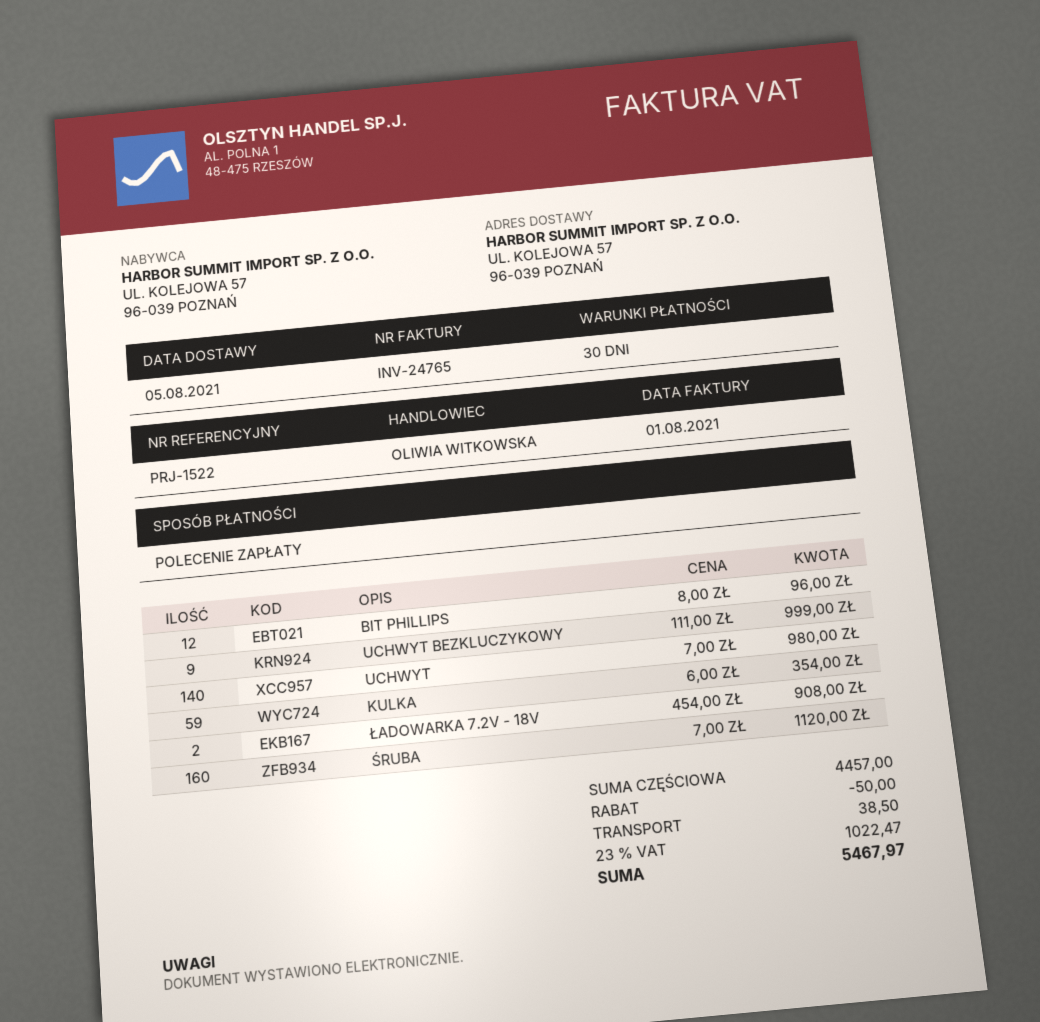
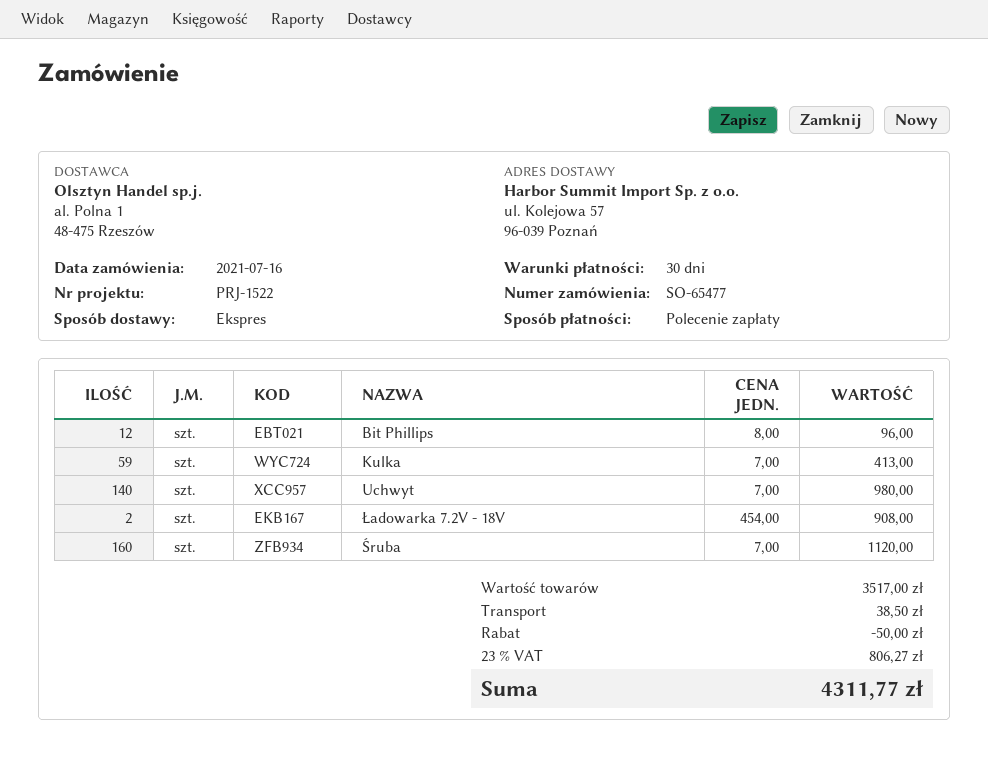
UCHWYT BEZKLUCZYKOWY: 9 x 111.00 = 999.00 -> none
KULKA: 59 x 6.00 = 354.00 -> 59 x 7.00 = 413.00
subtotal: 4457.00 -> 3517.00
tax: 23% = 1022.47 -> 23% = 806.27
total: 5467.97 -> 4311.77

